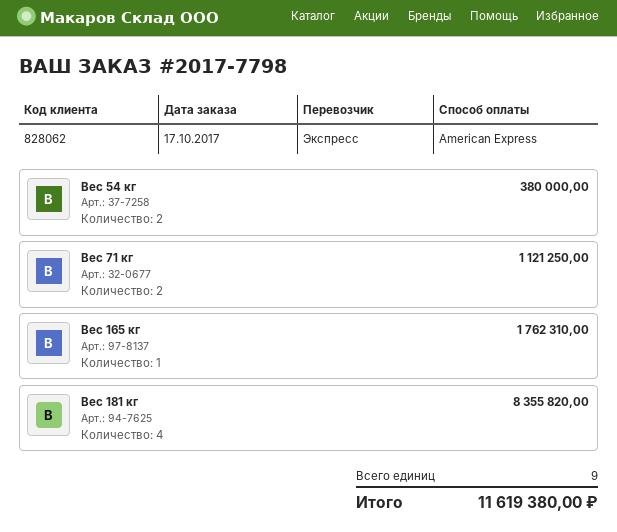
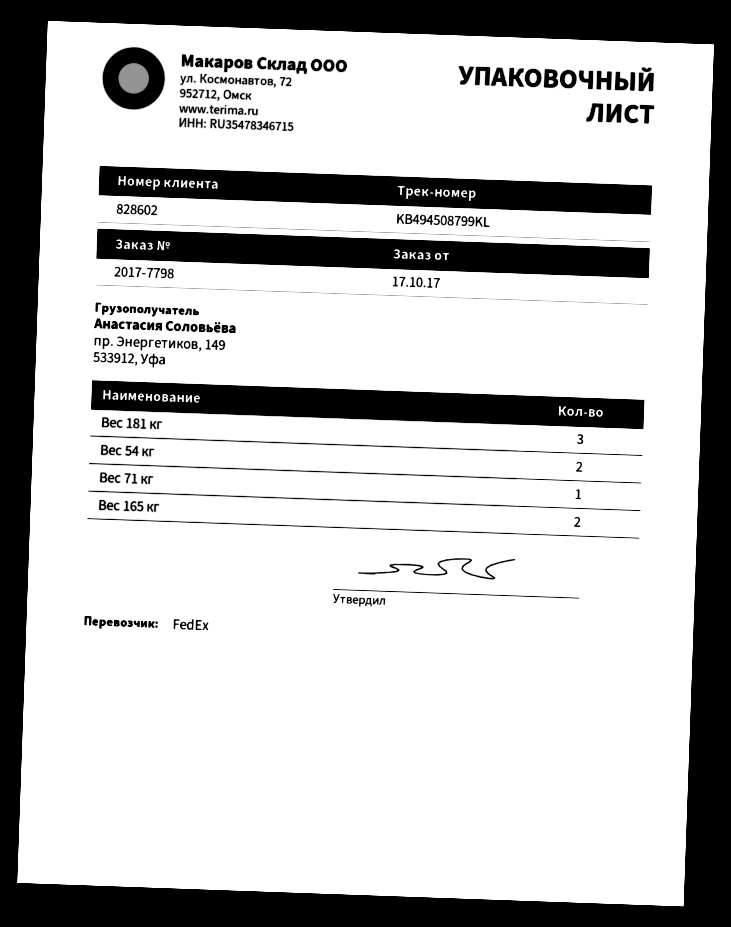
customer number: 828062 -> 828602
shipping method: express -> FedEx
Вес 71 кг: 2 -> 1
Вес 165 кг: 1 -> 2
Вес 181 кг: 4 -> 3

